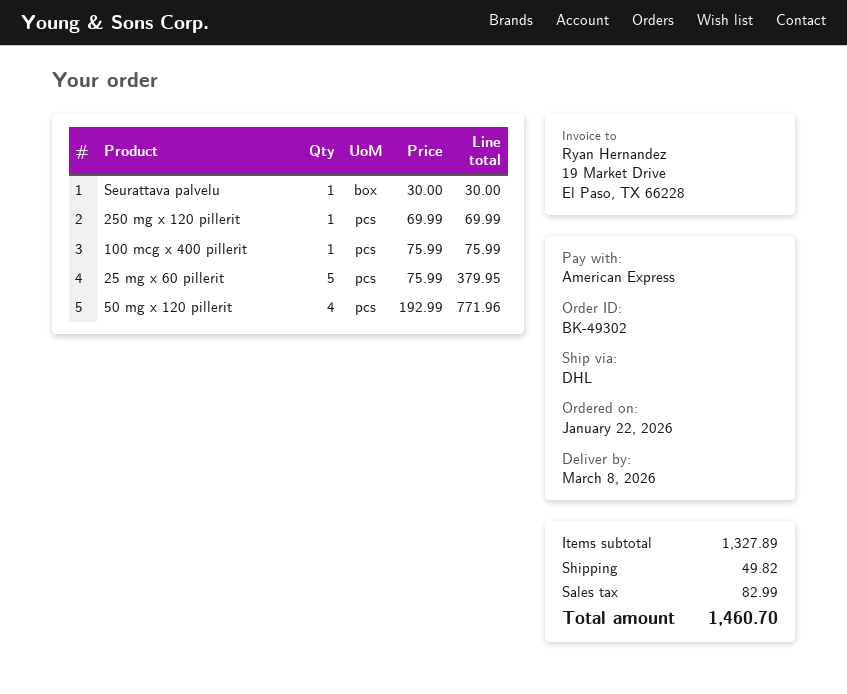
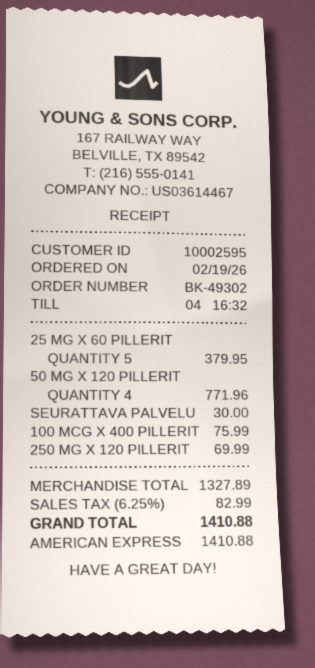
order date: 2026-01-22 -> 2026-02-19
shipping: 49.82 -> none
total: 1460.70 -> 1410.88

